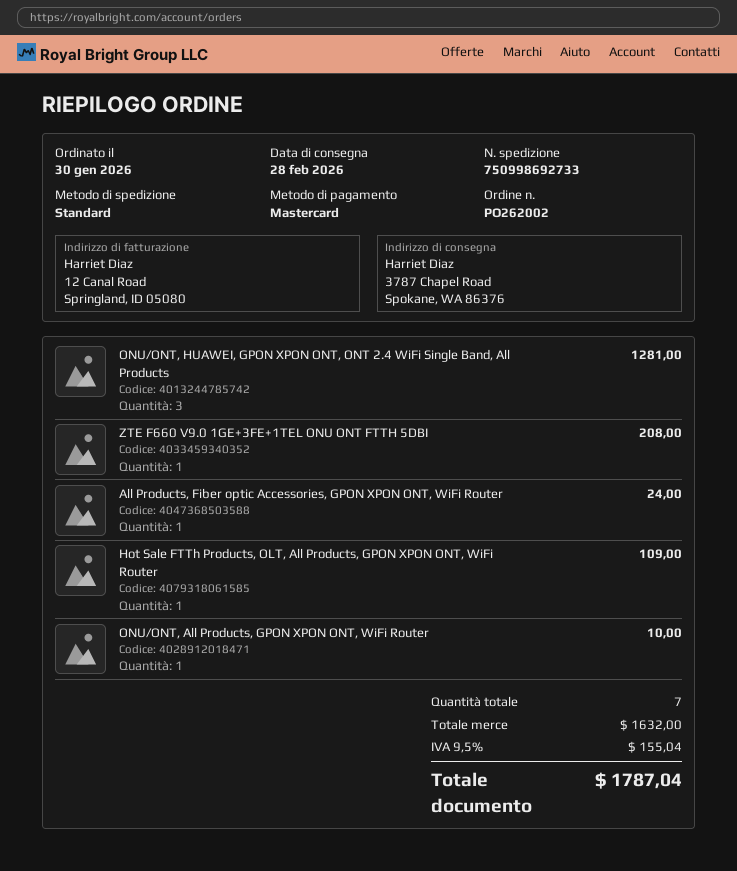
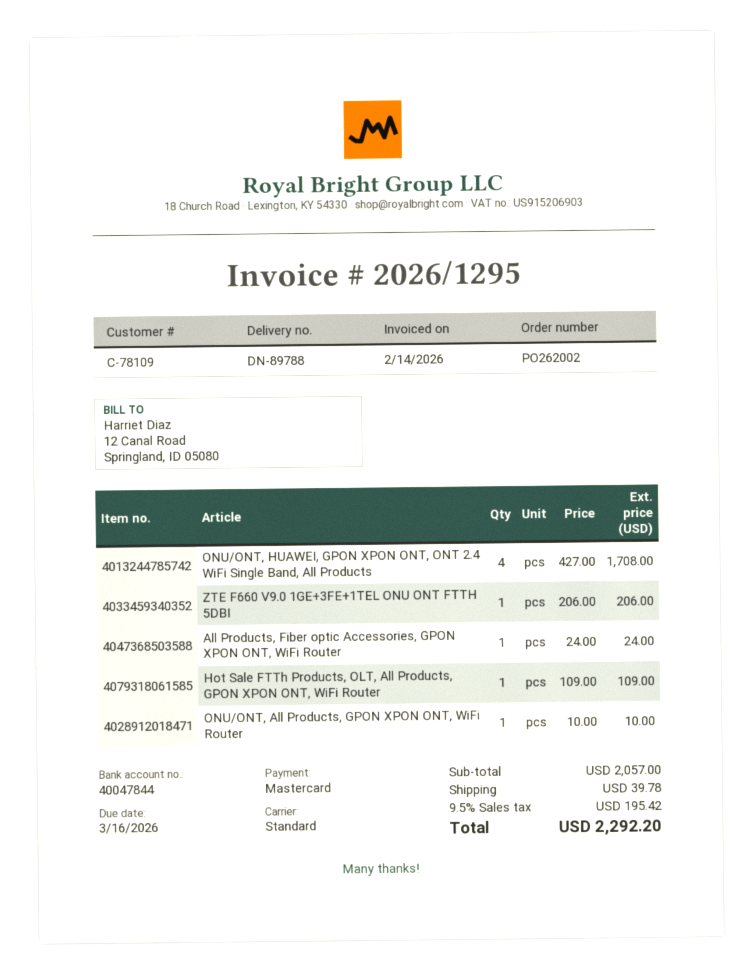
ONU/ONT, HUAWEI, GPON XPON ONT, ONT 2.4 WiFi Single Band, All Products: 3 for 1281.00 -> 4 for 1708.00
ZTE F660 V9.0 1GE+3FE+1TEL ONU ONT FTTH 5DBI: 1 for 208.00 -> 1 for 206.00
subtotal: 1632.00 -> 2057.00
shipping: none -> 39.78
tax: 9.5% = 155.04 -> 9.5% = 195.42
total: 1787.04 -> 2292.20

